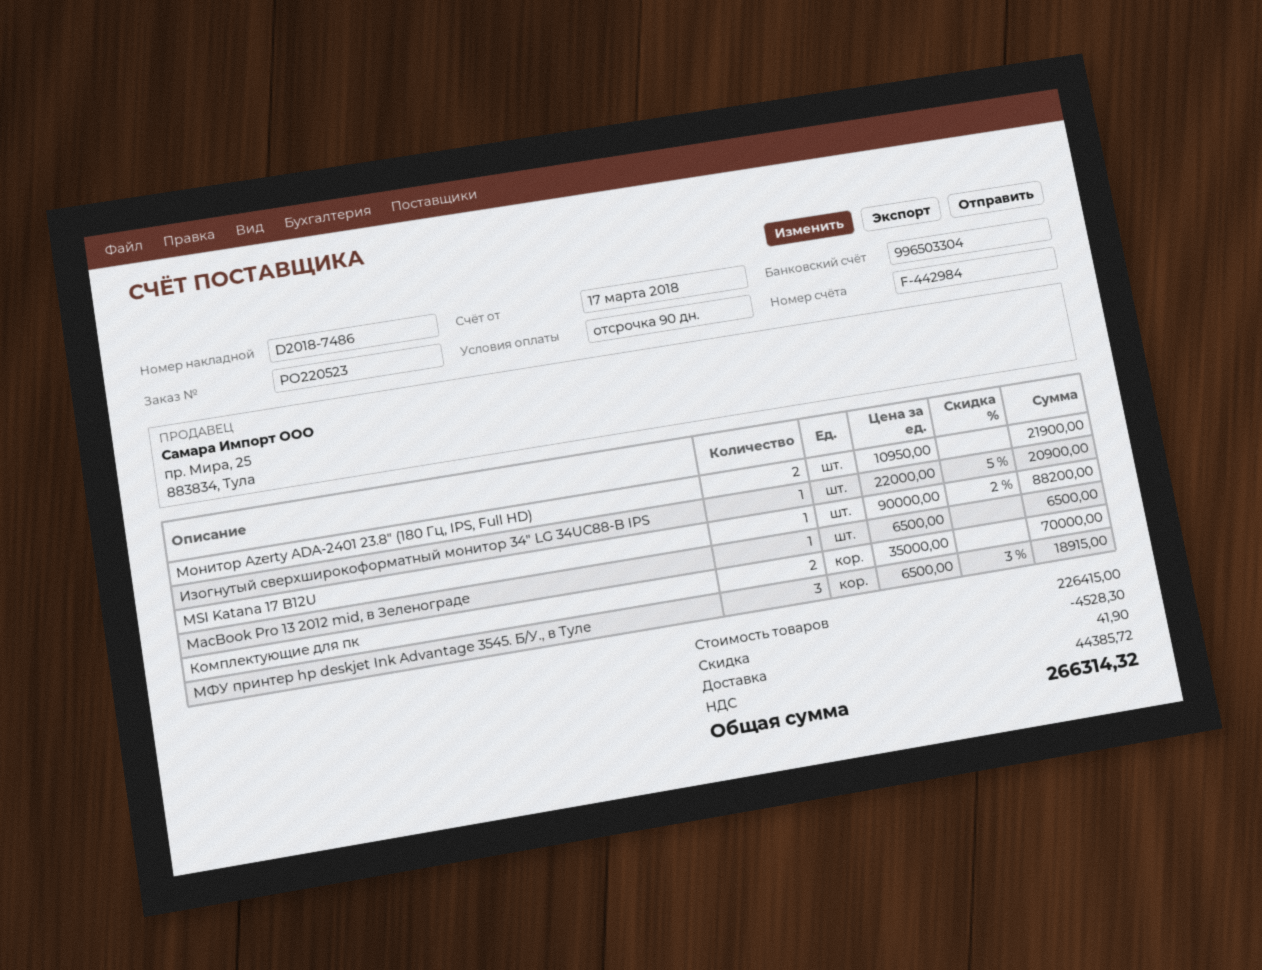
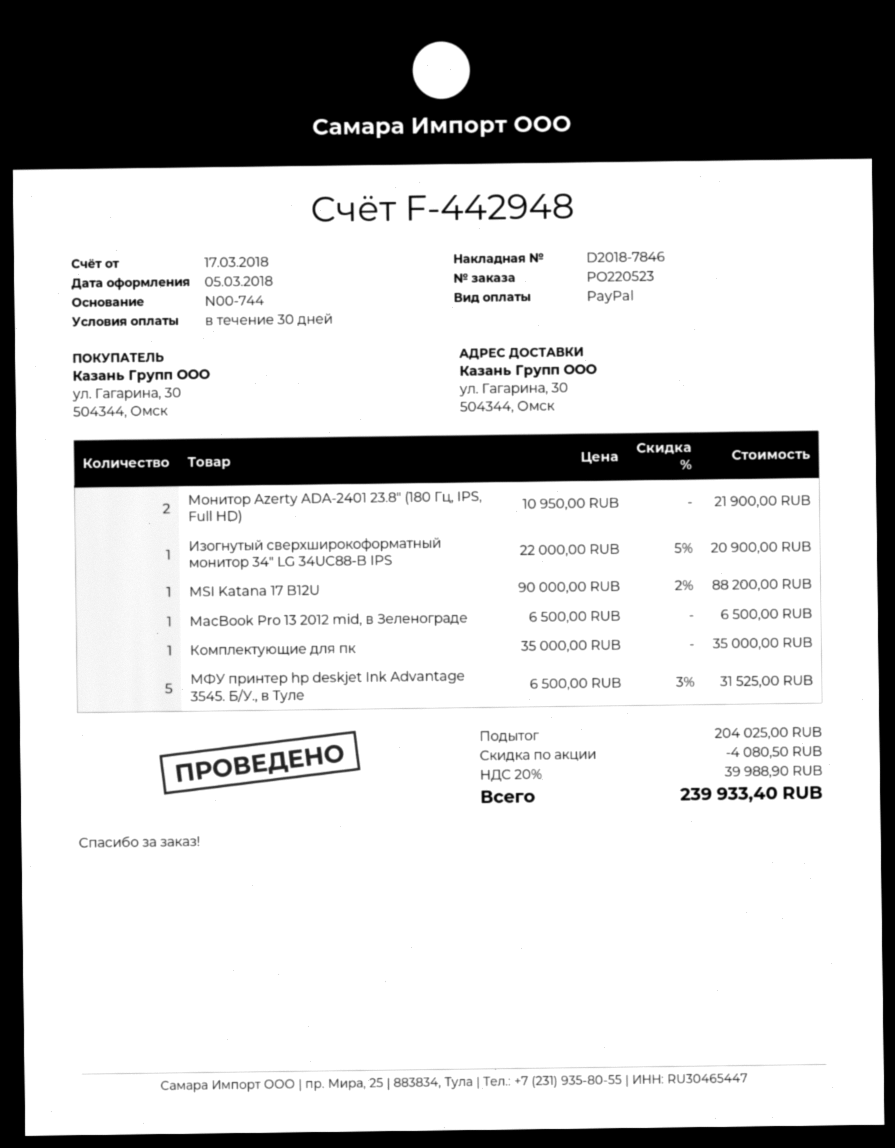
delivery note number: D2018-7486 -> D2018-7846
invoice number: F-442984 -> F-442948
payment terms: 90 days -> 30 days
Комплектующие для пк: 2 x 35000.00 = 70000.00 -> 1 x 35000.00 = 35000.00
МФУ принтер hp deskjet Ink Advantage 3545. Б/У., в Туле: 3 x 6500.00 - 3% = 18915.00 -> 5 x 6500.00 - 3% = 31525.00
subtotal: 226415.00 -> 204025.00
discount: 4528.30 -> 4080.50
shipping: 41.90 -> none
tax: 44385.72 -> 39988.90
total: 266314.32 -> 239933.40

